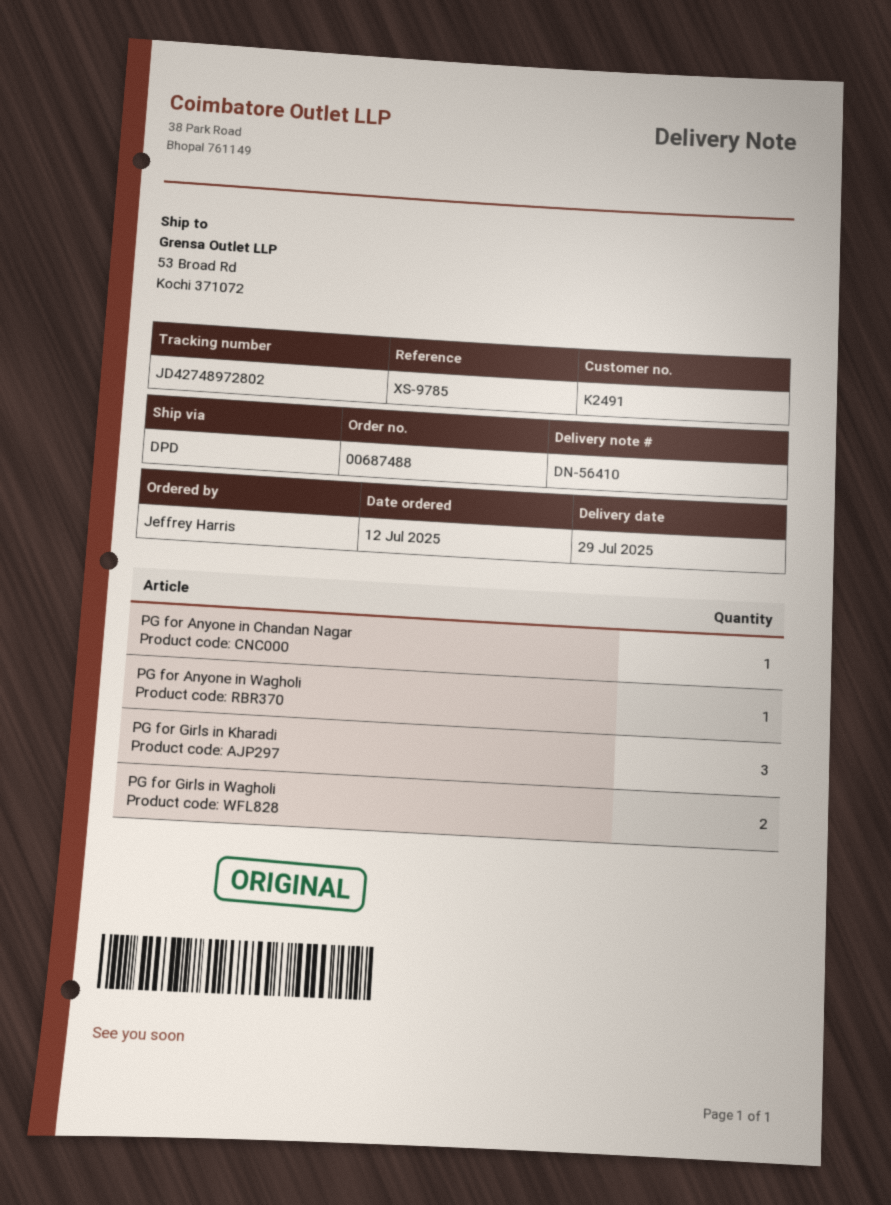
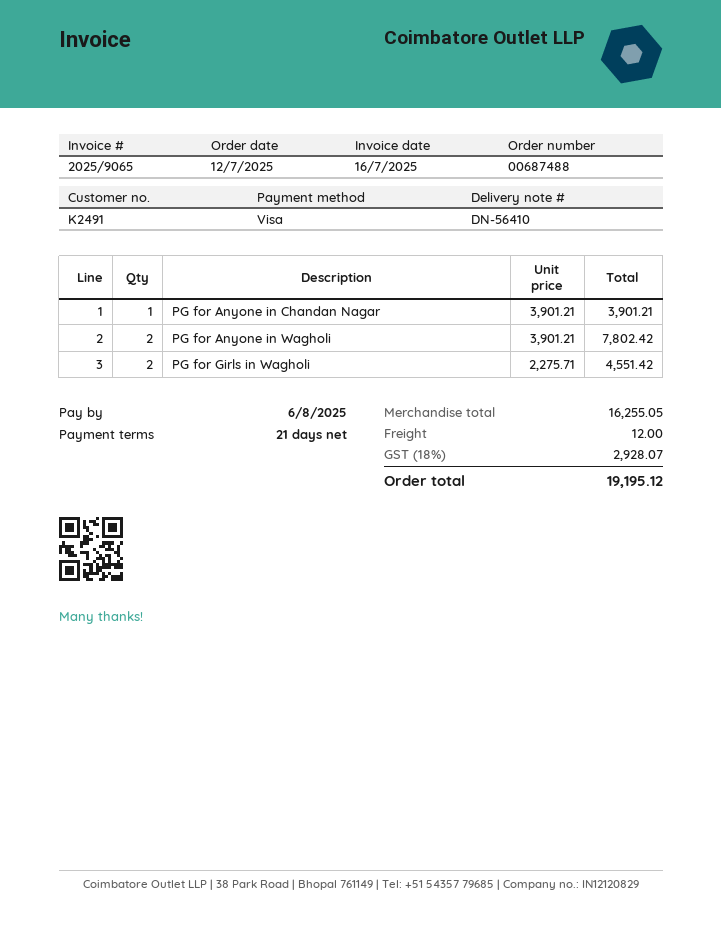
PG for Anyone in Wagholi: 1 -> 2
PG for Girls in Kharadi: 3 -> none

